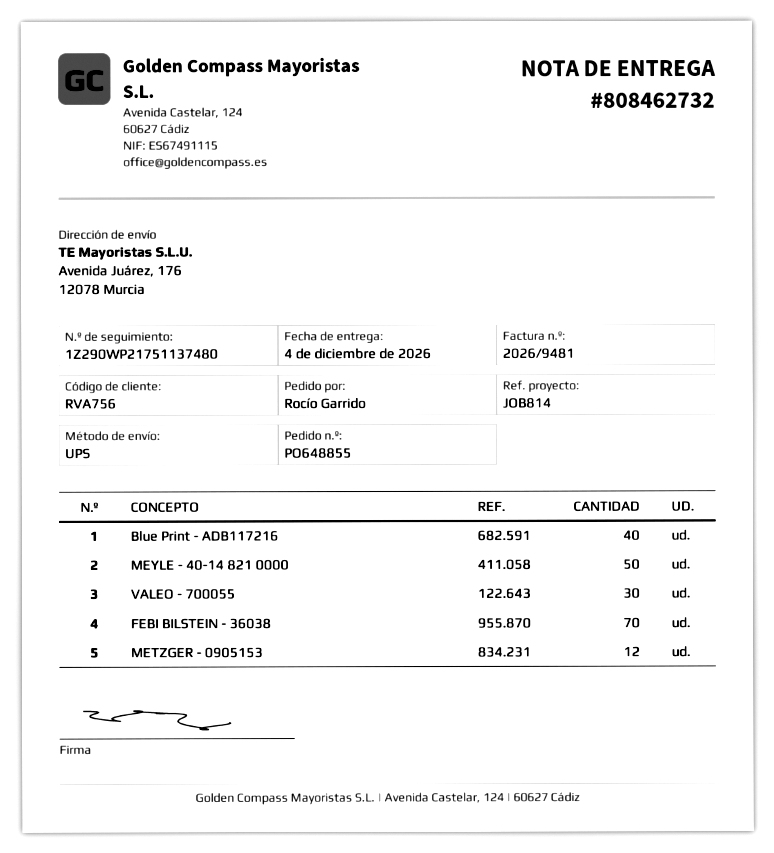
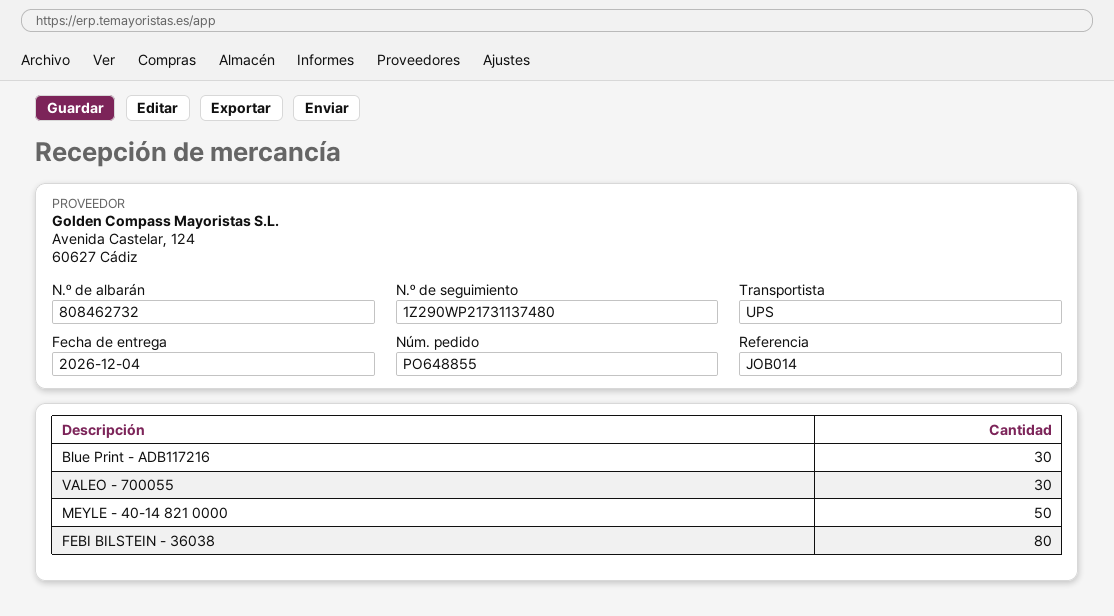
reference: JOB814 -> JOB014
tracking number: 1Z290WP21751137480 -> 1Z290WP21731137480
Blue Print - ADB117216: 40 -> 30
FEBI BILSTEIN - 36038: 70 -> 80
METZGER - 0905153: 12 -> none

